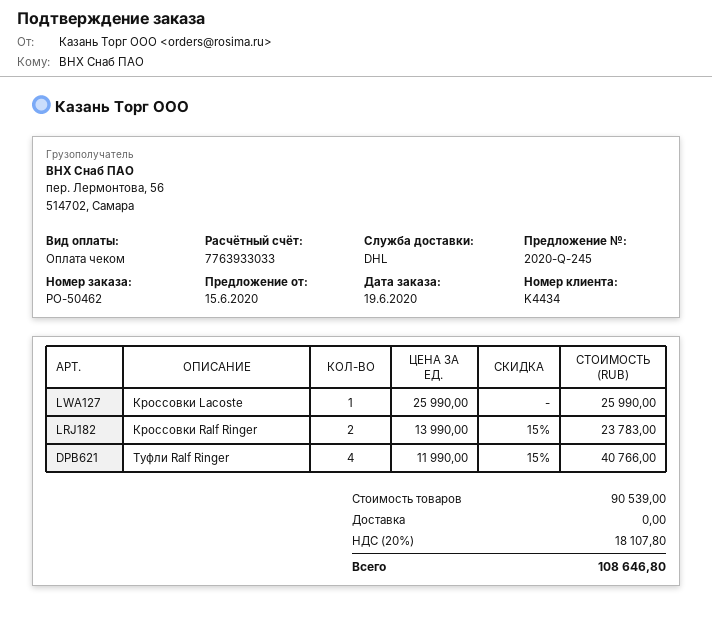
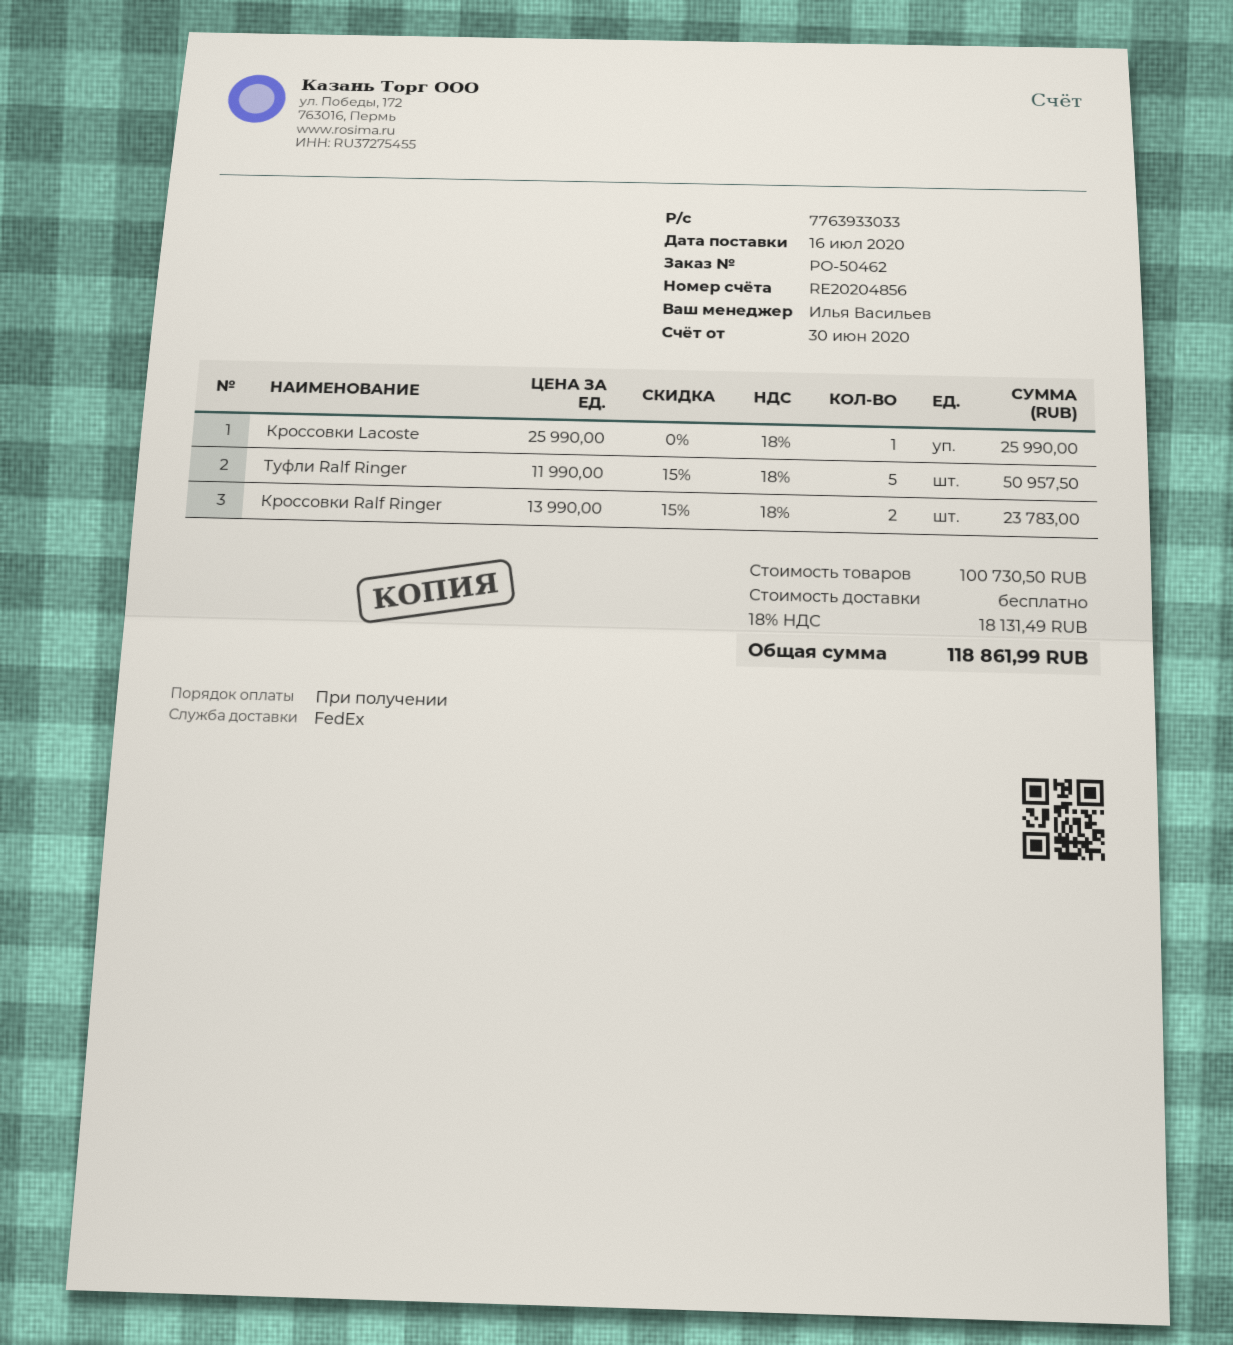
shipping method: DHL -> FedEx
Туфли Ralf Ringer: 4 x 11990.00 - 15% = 40766.00 -> 5 x 11990.00 - 15% = 50957.50
subtotal: 90539.00 -> 100730.50
tax: 20% = 18107.80 -> 18% = 18131.49
total: 108646.80 -> 118861.99

